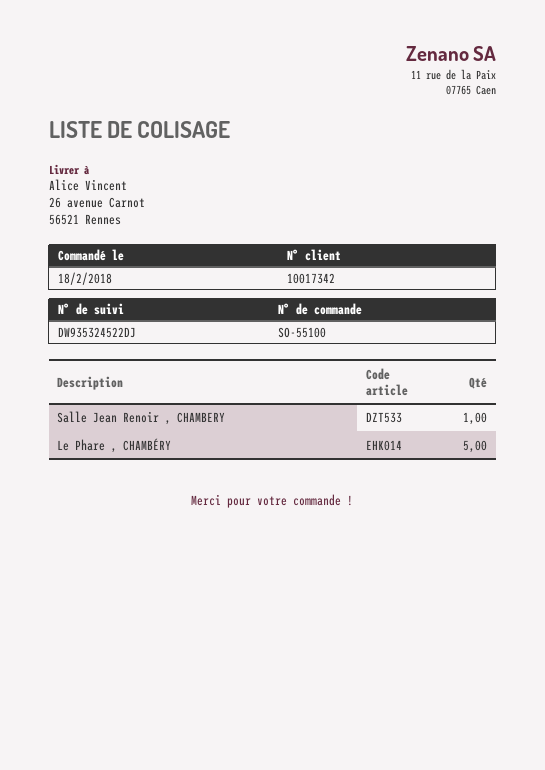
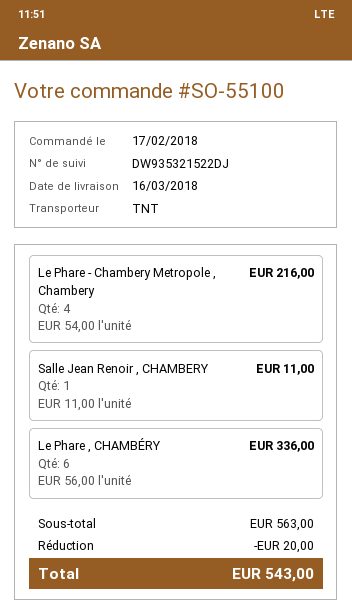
order date: 2018-02-18 -> 2018-02-17
tracking number: DW935324522DJ -> DW935321522DJ
Le Phare , CHAMBÉRY: 5 -> 6
Le Phare - Chambery Metropole , Chambery: none -> 4

